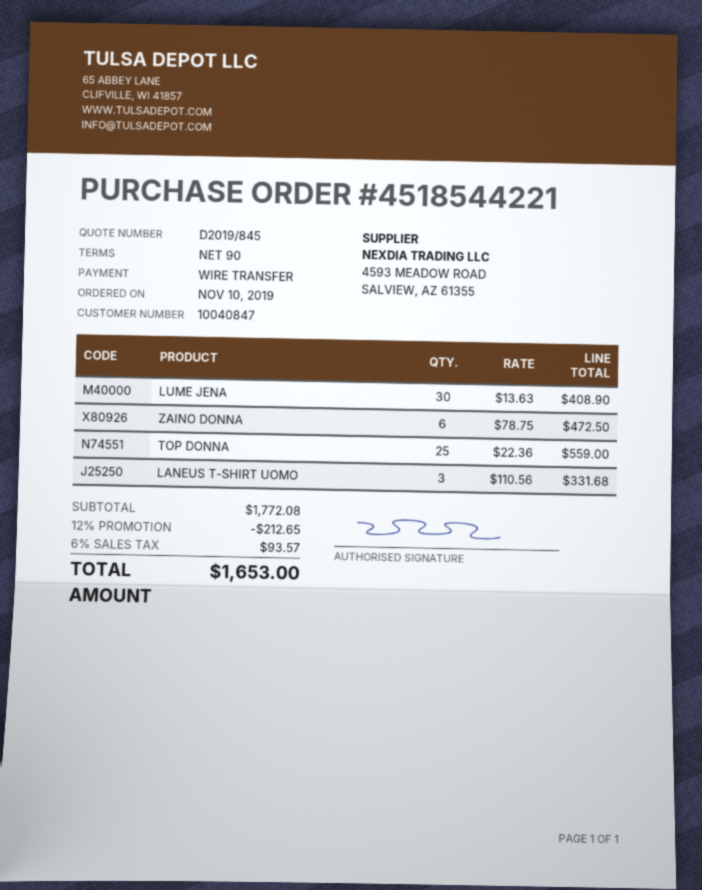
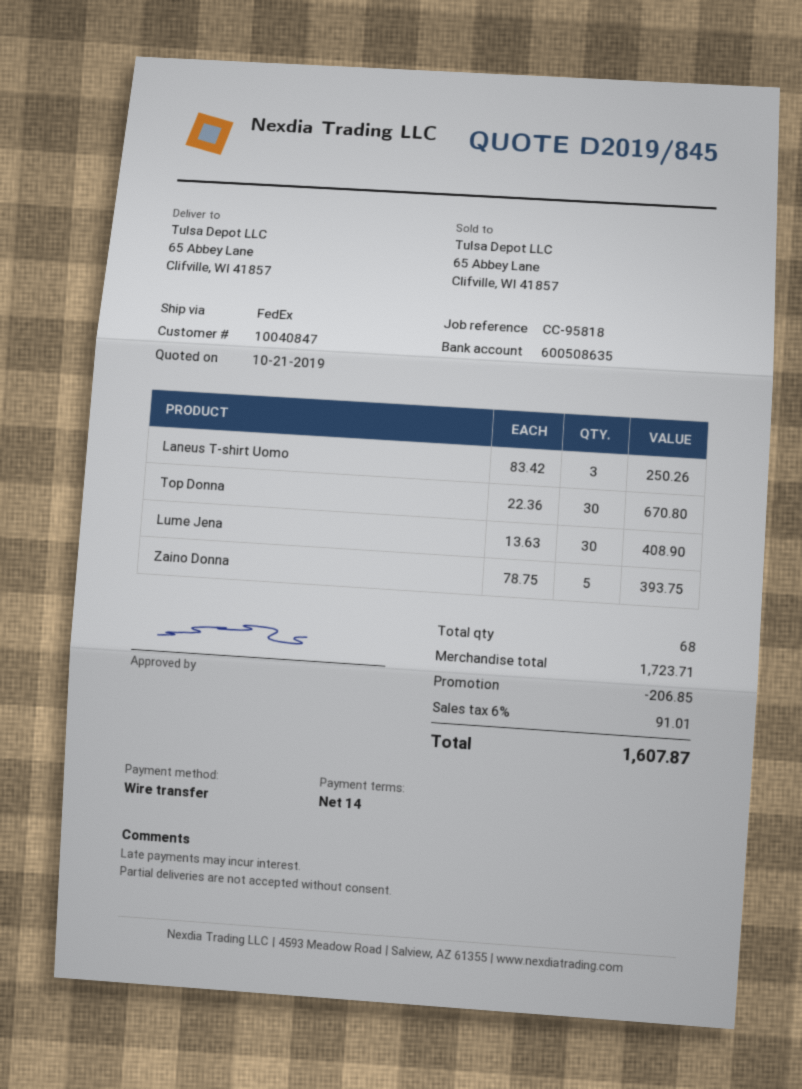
payment terms: 90 days -> 14 days
ZAINO DONNA: 6 x 78.75 = 472.50 -> 5 x 78.75 = 393.75
TOP DONNA: 25 x 22.36 = 559.00 -> 30 x 22.36 = 670.80
LANEUS T-SHIRT UOMO: 3 x 110.56 = 331.68 -> 3 x 83.42 = 250.26
subtotal: 1772.08 -> 1723.71
discount: 212.65 -> 206.85
tax: 6% = 93.57 -> 6% = 91.01
total: 1653.00 -> 1607.87

